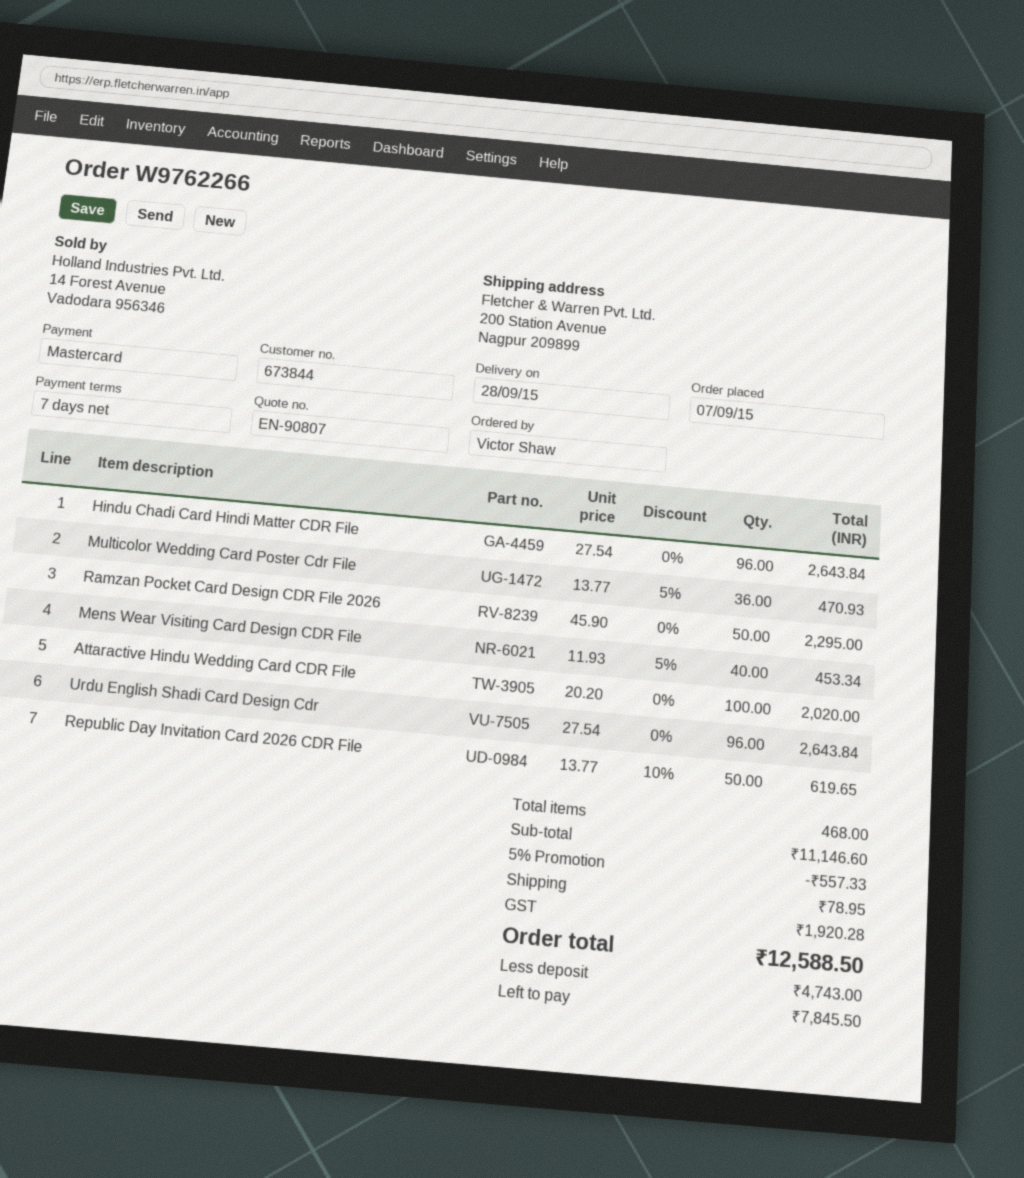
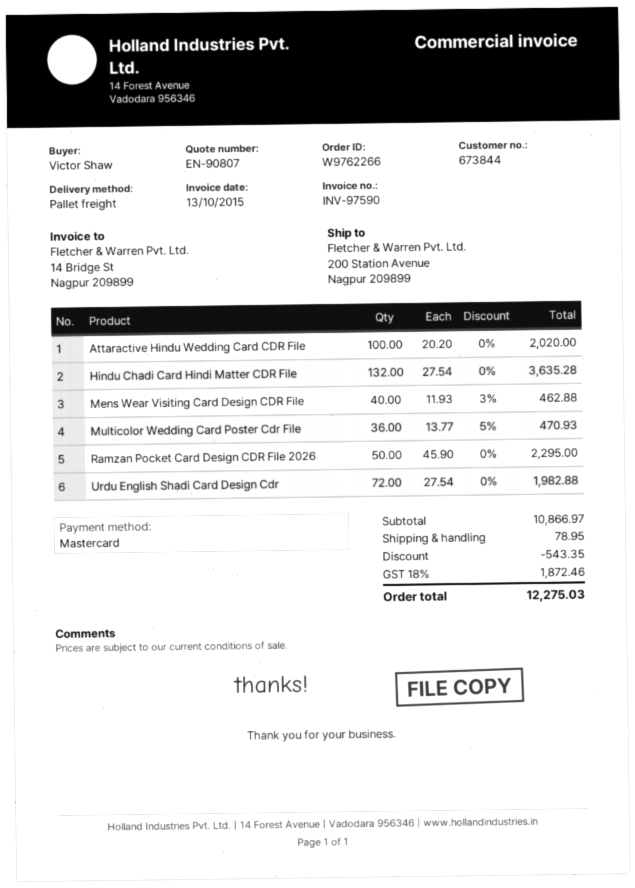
Hindu Chadi Card Hindi Matter CDR File: 96 x 27.54 = 2643.84 -> 132 x 27.54 = 3635.28
Mens Wear Visiting Card Design CDR File: 40 x 11.93 - 5% = 453.34 -> 40 x 11.93 - 3% = 462.88
Urdu English Shadi Card Design Cdr: 96 x 27.54 = 2643.84 -> 72 x 27.54 = 1982.88
Republic Day Invitation Card 2026 CDR File: 50 x 13.77 - 10% = 619.65 -> none
subtotal: 11146.60 -> 10866.97
discount: 557.33 -> 543.35
tax: 1920.28 -> 1872.46
total: 12588.50 -> 12275.03

